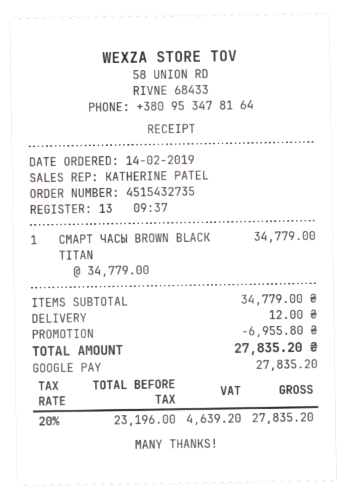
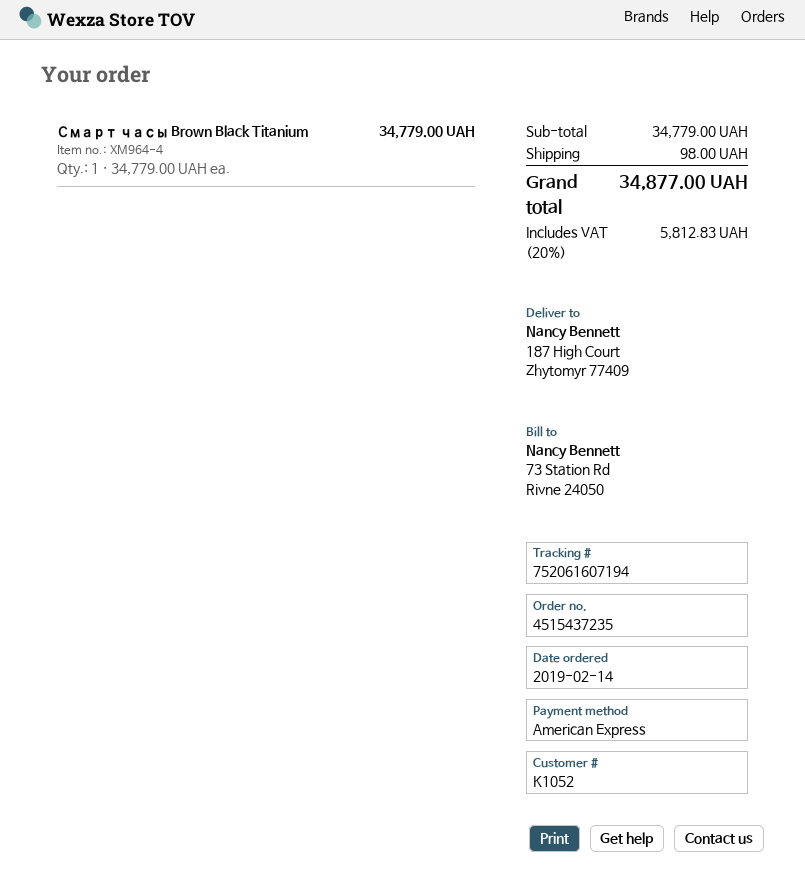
order number: 4515432735 -> 4515437235
payment method: Google Pay -> American Express
discount: 6955.80 -> none
shipping: 12.00 -> 98.00
tax: 20% = 4639.20 -> 20% = 5812.83
total: 27835.20 -> 34877.00

